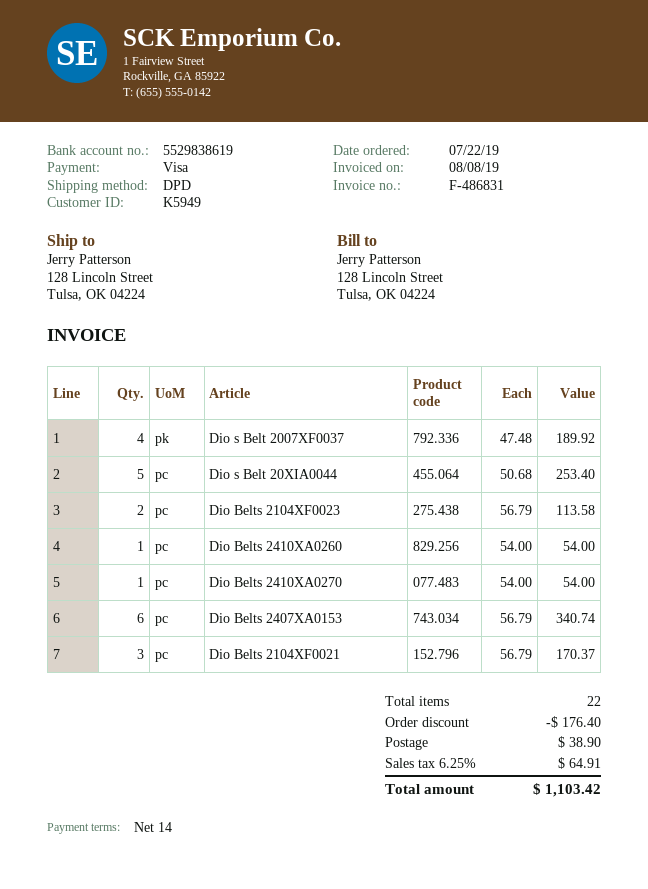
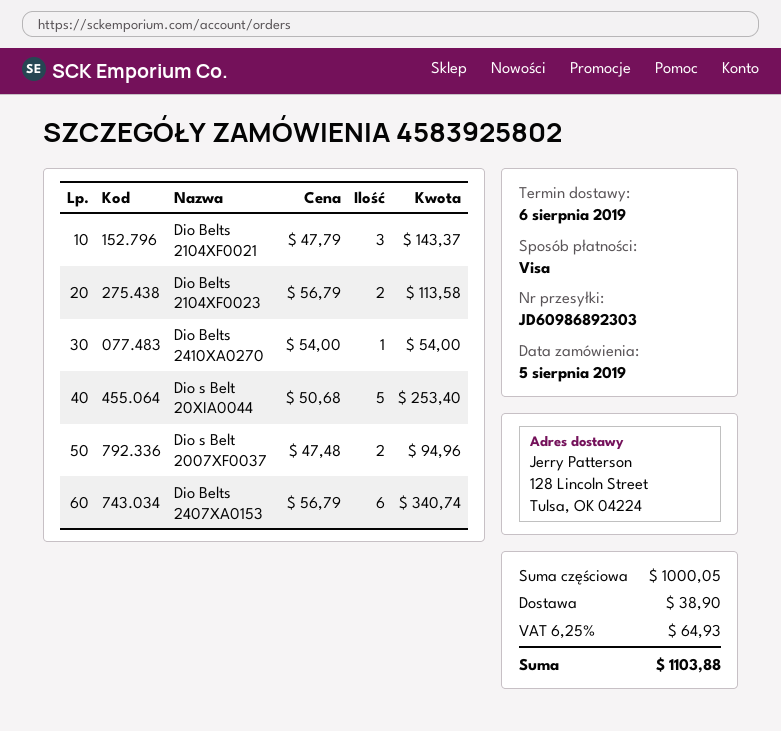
order date: 2019-07-22 -> 2019-08-05
Dio s Belt 2007XF0037: 4 x 47.48 = 189.92 -> 2 x 47.48 = 94.96
Dio Belts 2410XA0260: 1 x 54.00 = 54.00 -> none
Dio Belts 2104XF0021: 3 x 56.79 = 170.37 -> 3 x 47.79 = 143.37
discount: 176.40 -> none
tax: 6.25% = 64.91 -> 6.25% = 64.93
total: 1103.42 -> 1103.88

